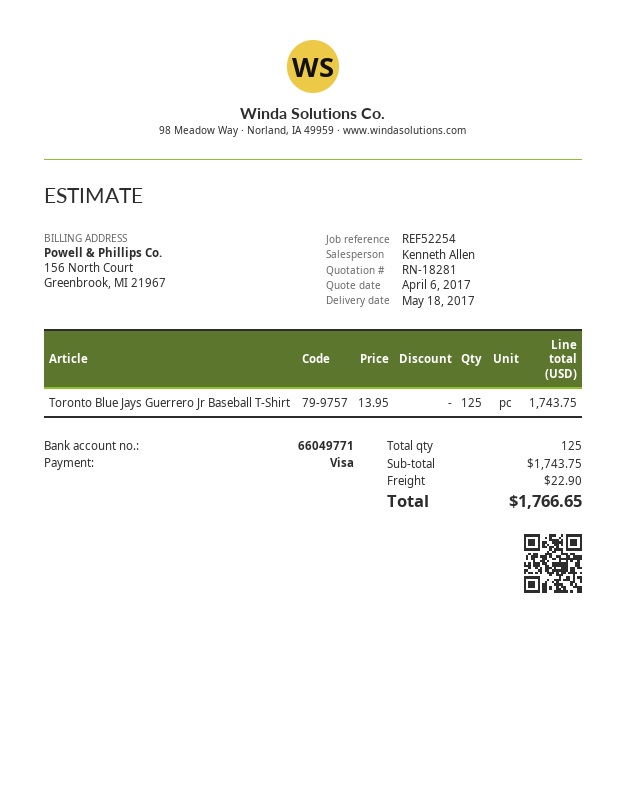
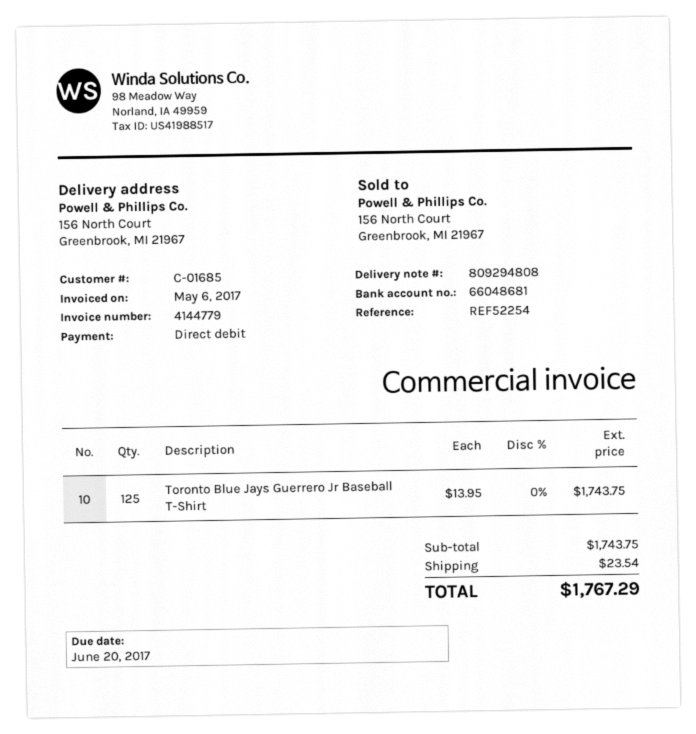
payment method: Visa -> direct debit
bank account: 66049771 -> 66048681
shipping: 22.90 -> 23.54
total: 1766.65 -> 1767.29

